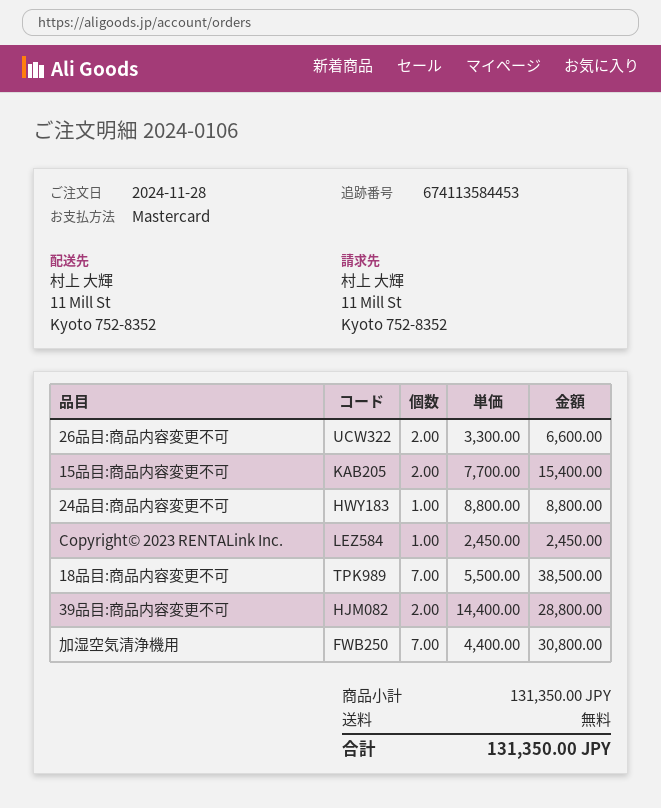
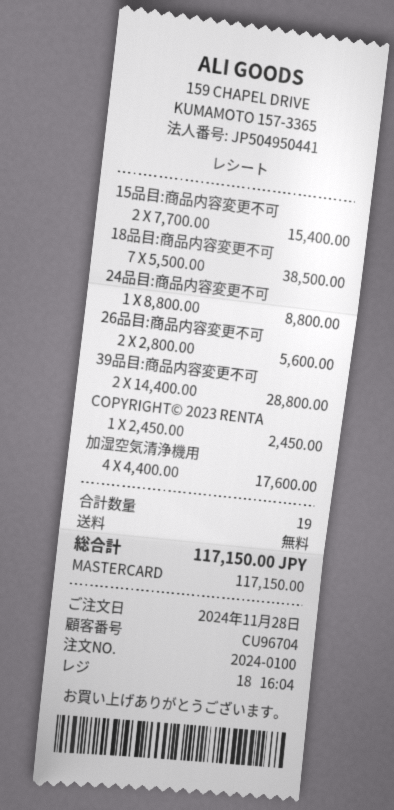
order number: 2024-0106 -> 2024-0100
26品目:商品内容変更不可: 2 x 3300.00 = 6600.00 -> 2 x 2800.00 = 5600.00
加湿空気清浄機用: 7 x 4400.00 = 30800.00 -> 4 x 4400.00 = 17600.00
total: 131350.00 -> 117150.00

